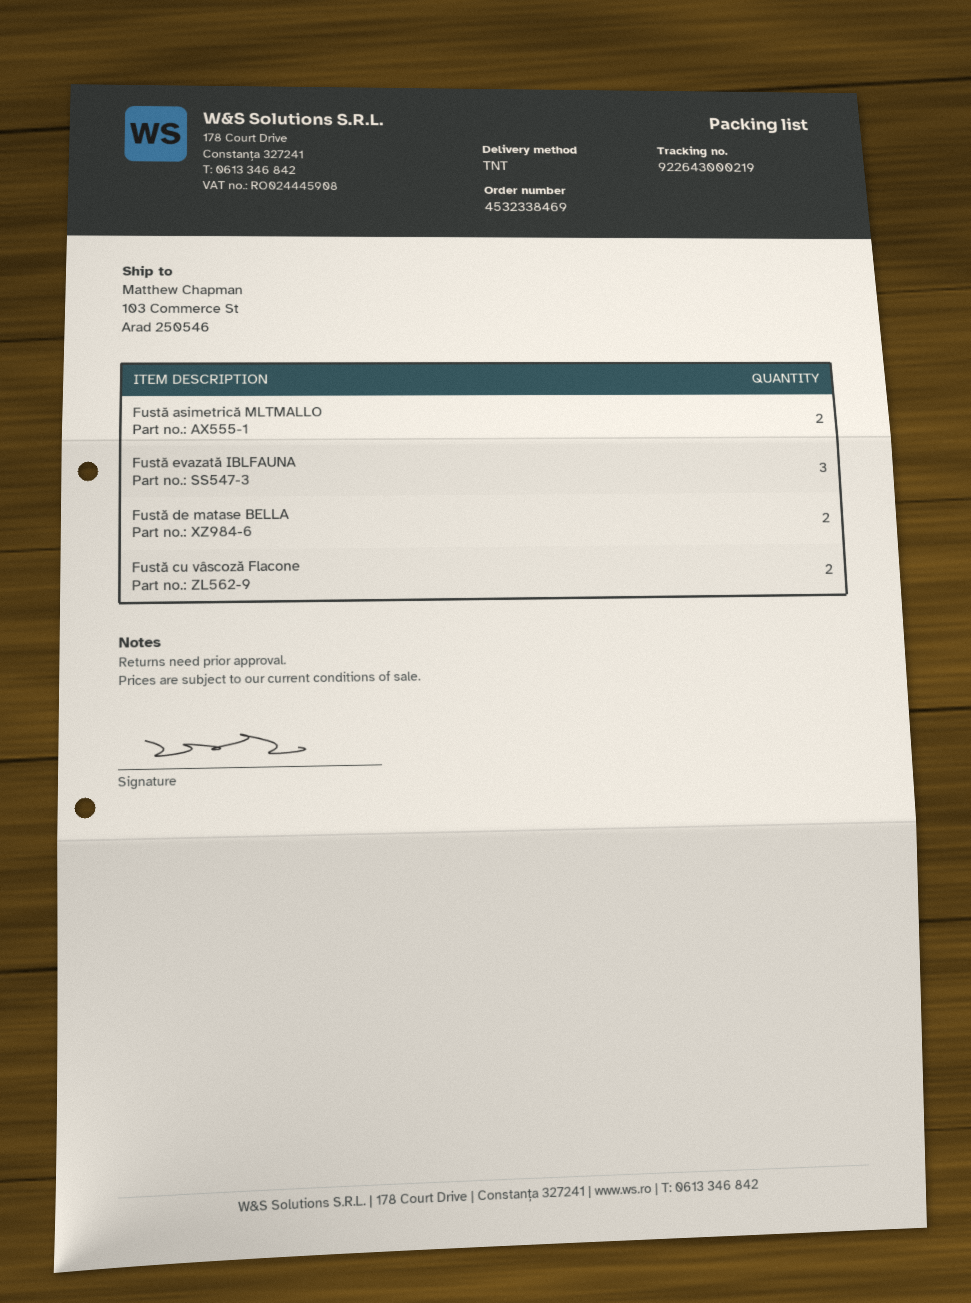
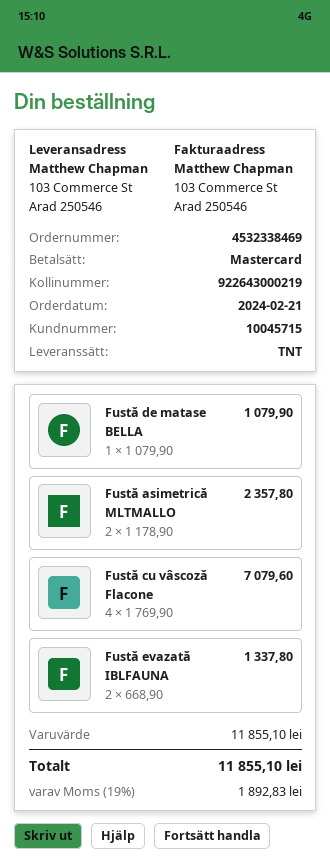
Fustă evazată IBLFAUNA: 3 -> 2
Fustă de matase BELLA: 2 -> 1
Fustă cu vâscoză Flacone: 2 -> 4

